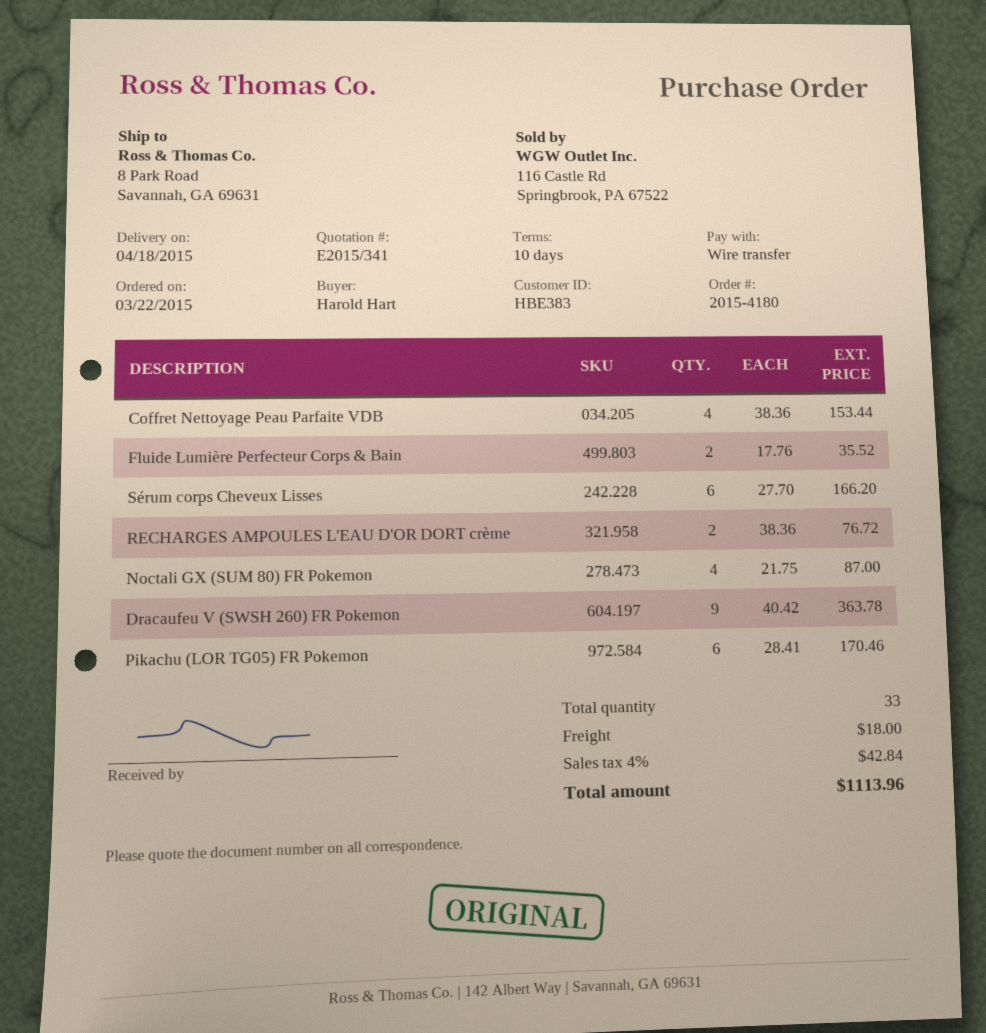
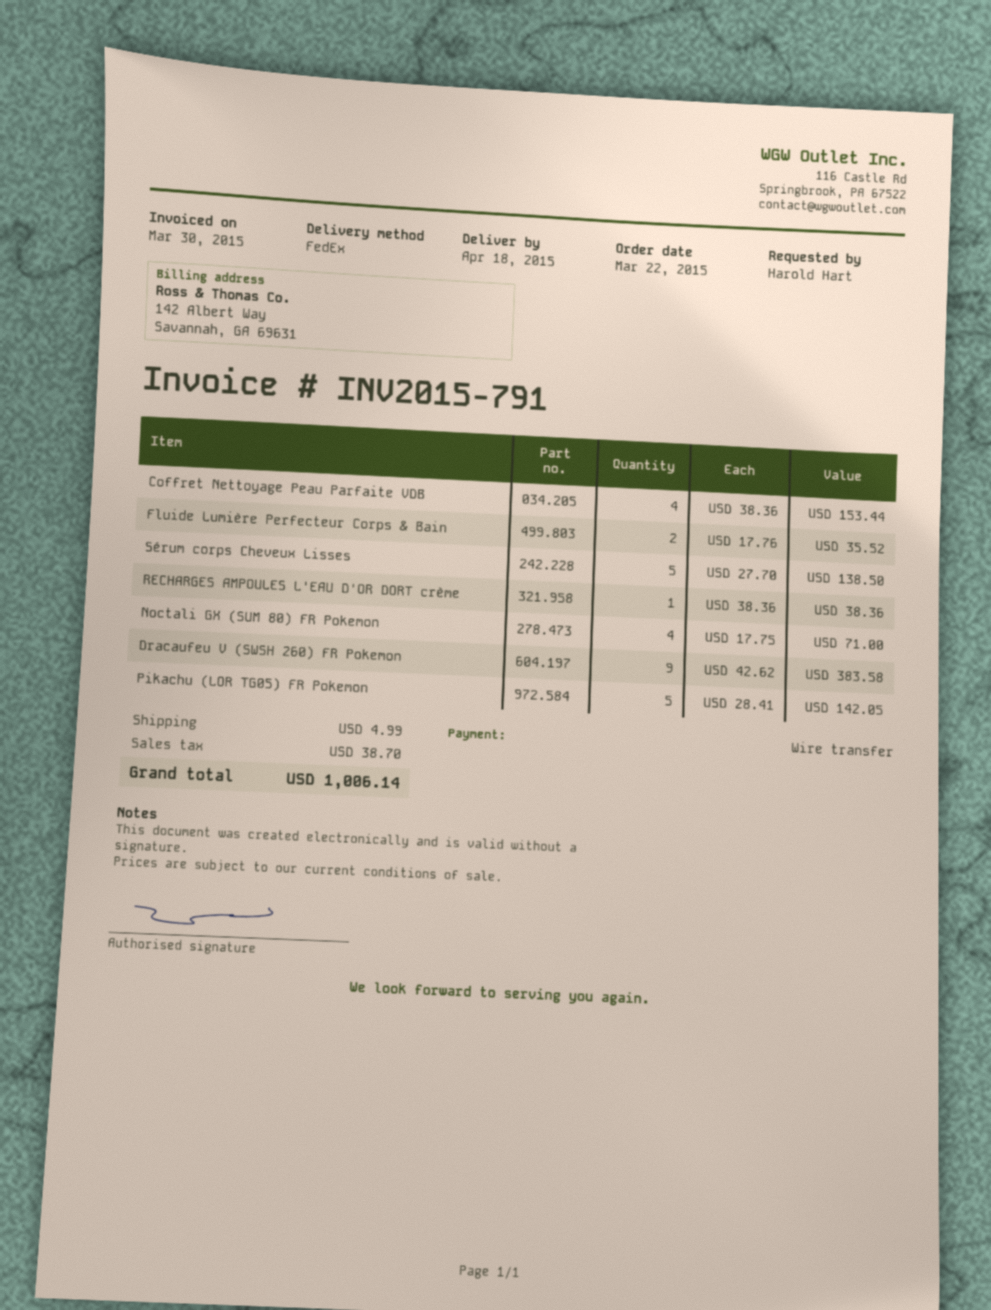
Sérum corps Cheveux Lisses: 6 x 27.70 = 166.20 -> 5 x 27.70 = 138.50
RECHARGES AMPOULES L'EAU D'OR DORT crème: 2 x 38.36 = 76.72 -> 1 x 38.36 = 38.36
Noctali GX (SUM 80) FR Pokemon: 4 x 21.75 = 87.00 -> 4 x 17.75 = 71.00
Dracaufeu V (SWSH 260) FR Pokemon: 9 x 40.42 = 363.78 -> 9 x 42.62 = 383.58
Pikachu (LOR TG05) FR Pokemon: 6 x 28.41 = 170.46 -> 5 x 28.41 = 142.05
shipping: 18.00 -> 4.99
tax: 42.84 -> 38.70
total: 1113.96 -> 1006.14

